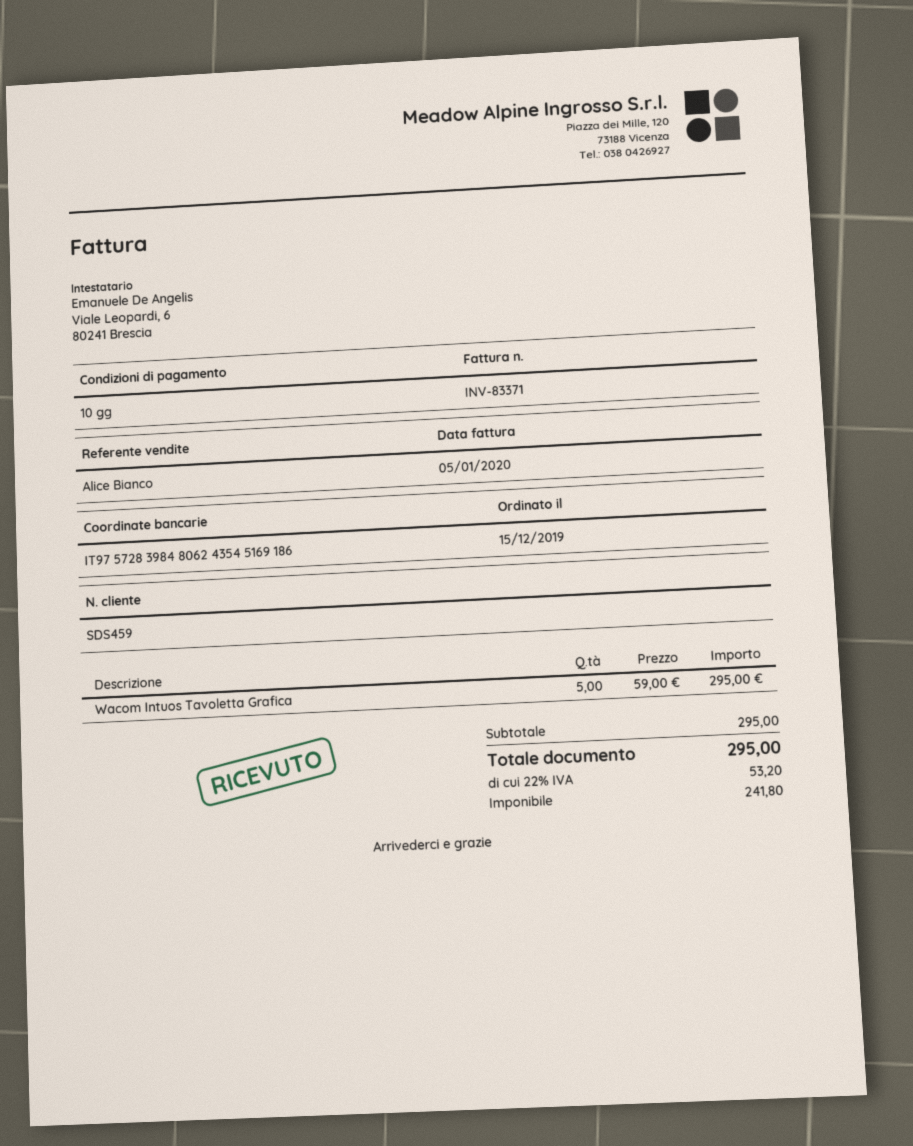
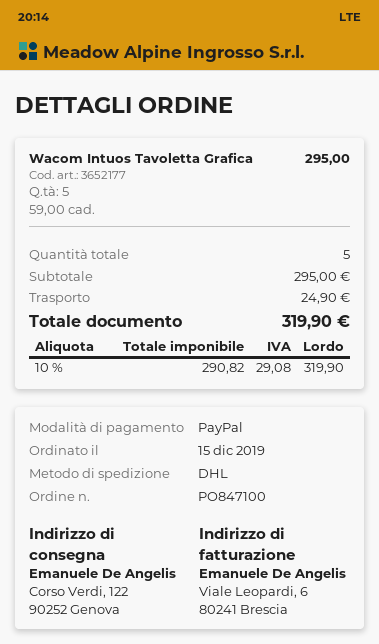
shipping: none -> 24.90
net: 241.80 -> 290.82
tax: 22% = 53.20 -> 10% = 29.08
total: 295.00 -> 319.90

